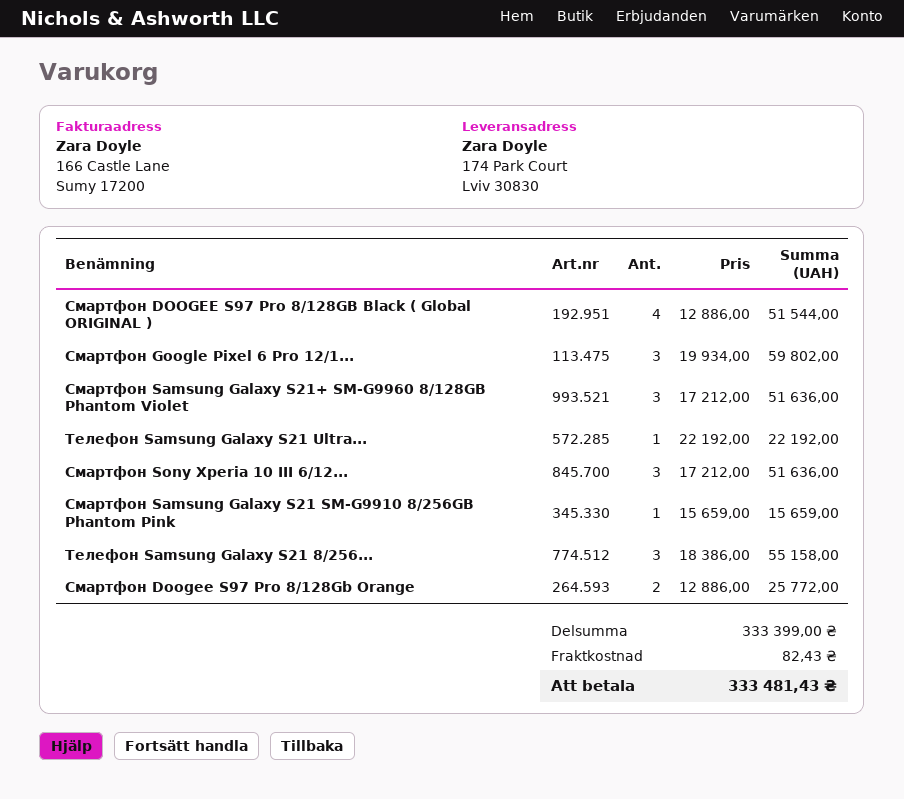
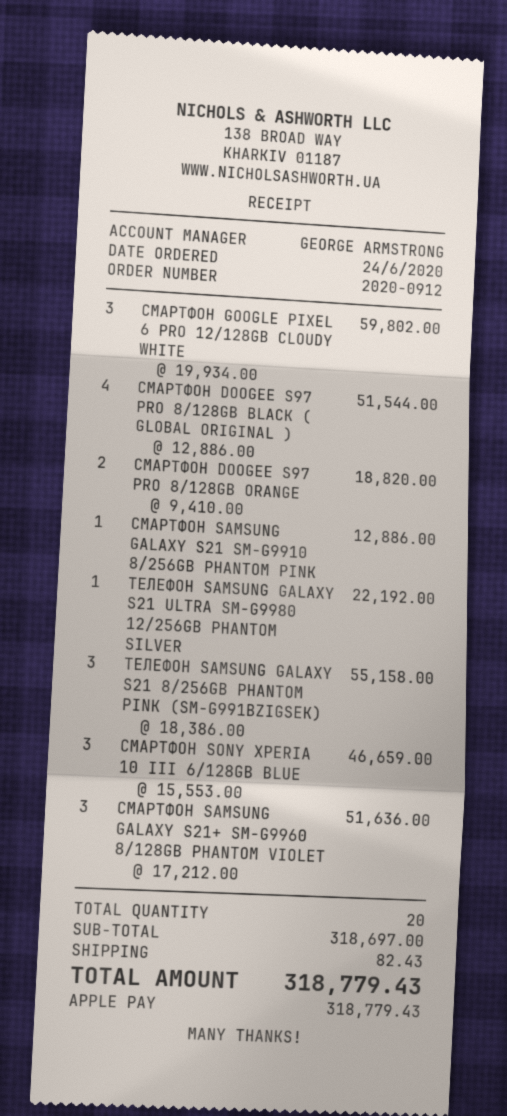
Смартфон Sony Xperia 10 III 6/12...: 3 x 17212.00 = 51636.00 -> 3 x 15553.00 = 46659.00
Смартфон Samsung Galaxy S21 SM-G9910 8/256GB Phantom Pink: 1 x 15659.00 = 15659.00 -> 1 x 12886.00 = 12886.00
Смартфон Doogee S97 Pro 8/128Gb Orange: 2 x 12886.00 = 25772.00 -> 2 x 9410.00 = 18820.00
subtotal: 333399.00 -> 318697.00
total: 333481.43 -> 318779.43

